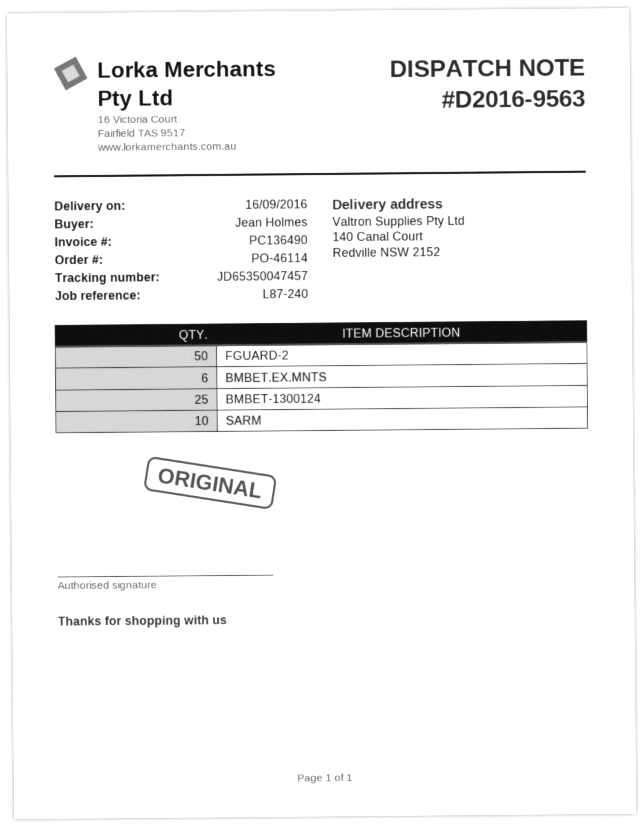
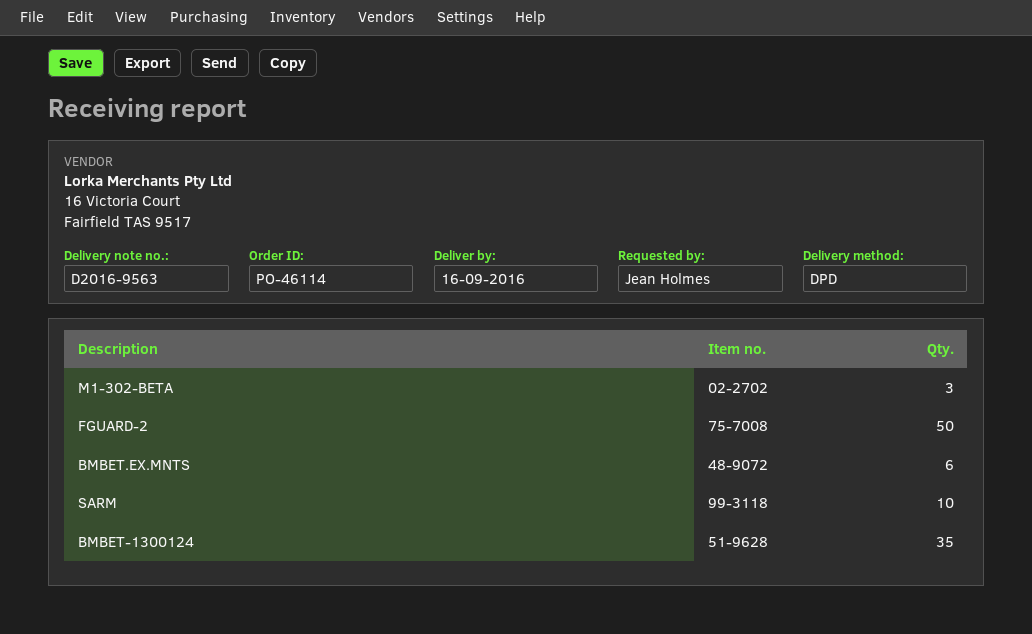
BMBET-1300124: 25 -> 35
M1-302-BETA: none -> 3

